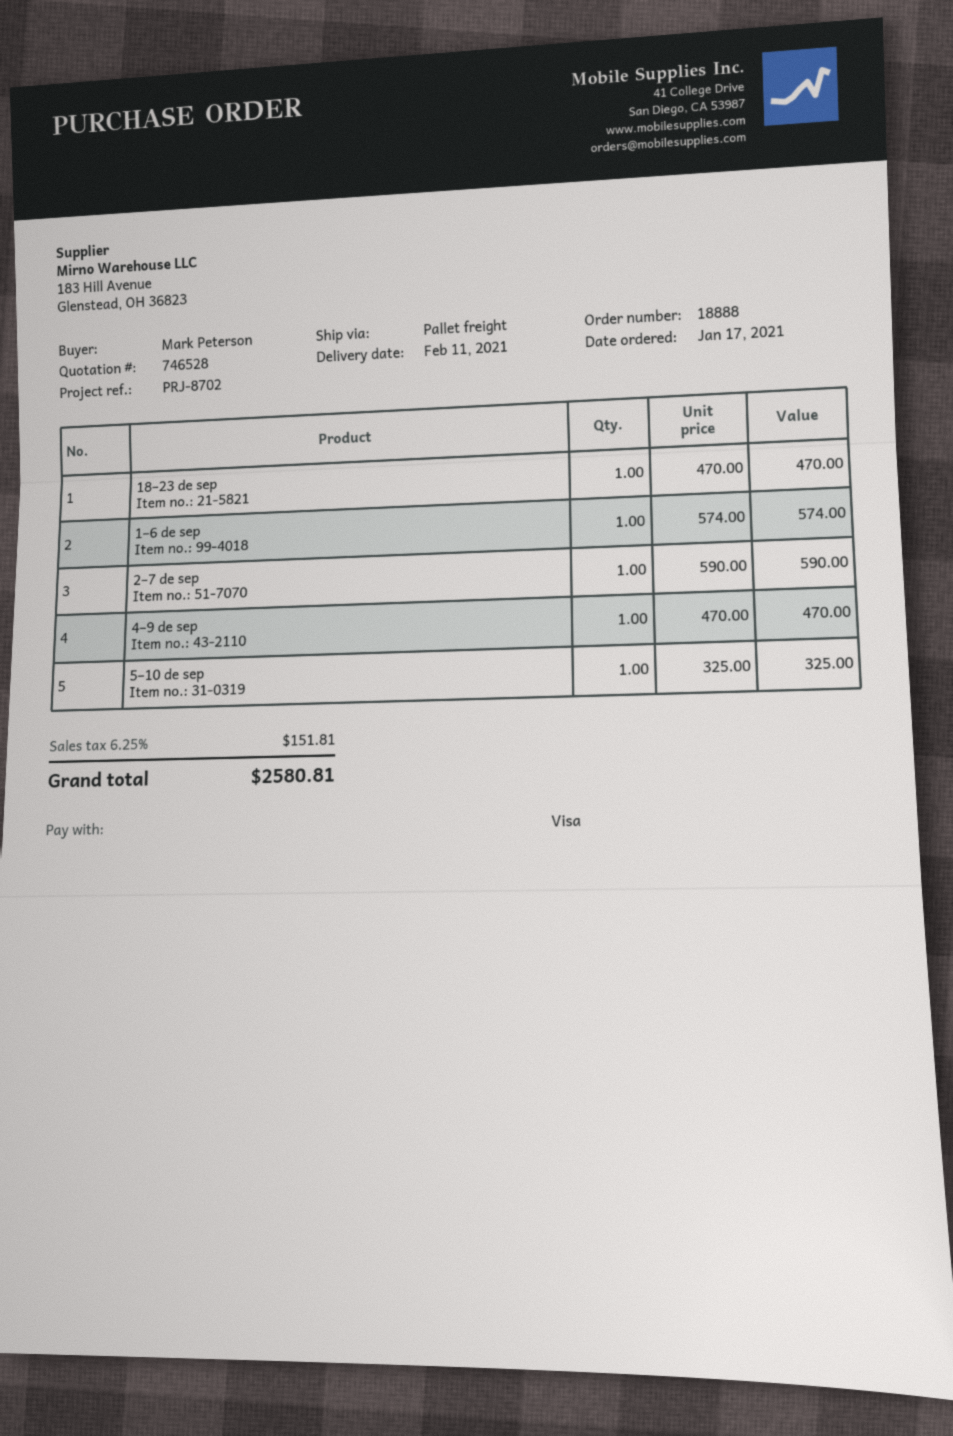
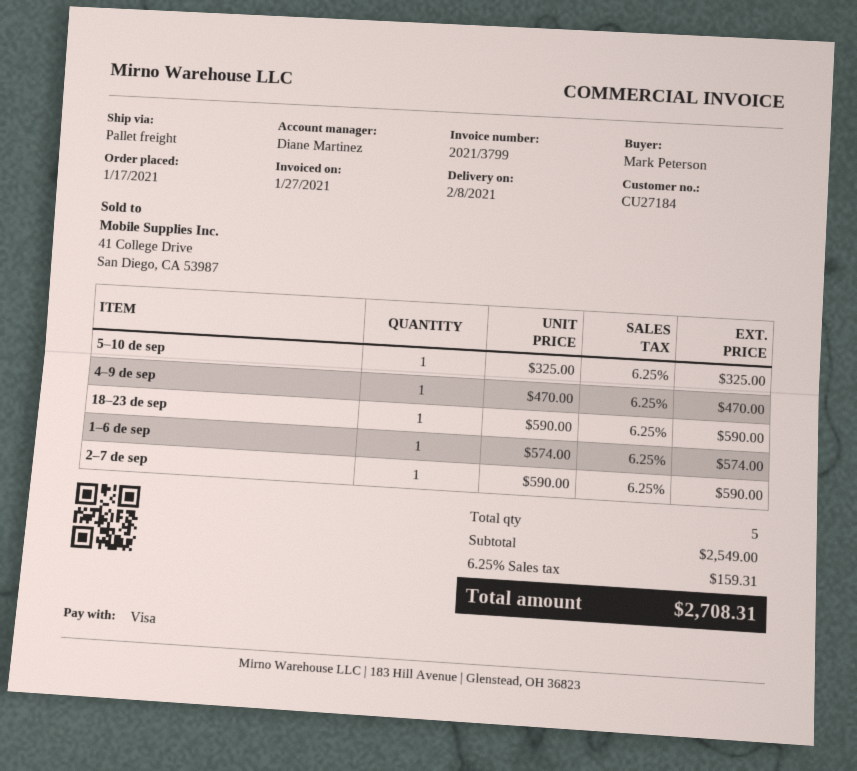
delivery date: 2021-02-11 -> 2021-02-08
18–23 de sep: 1 x 470.00 = 470.00 -> 1 x 590.00 = 590.00
tax: 6.25% = 151.81 -> 6.25% = 159.31
total: 2580.81 -> 2708.31

